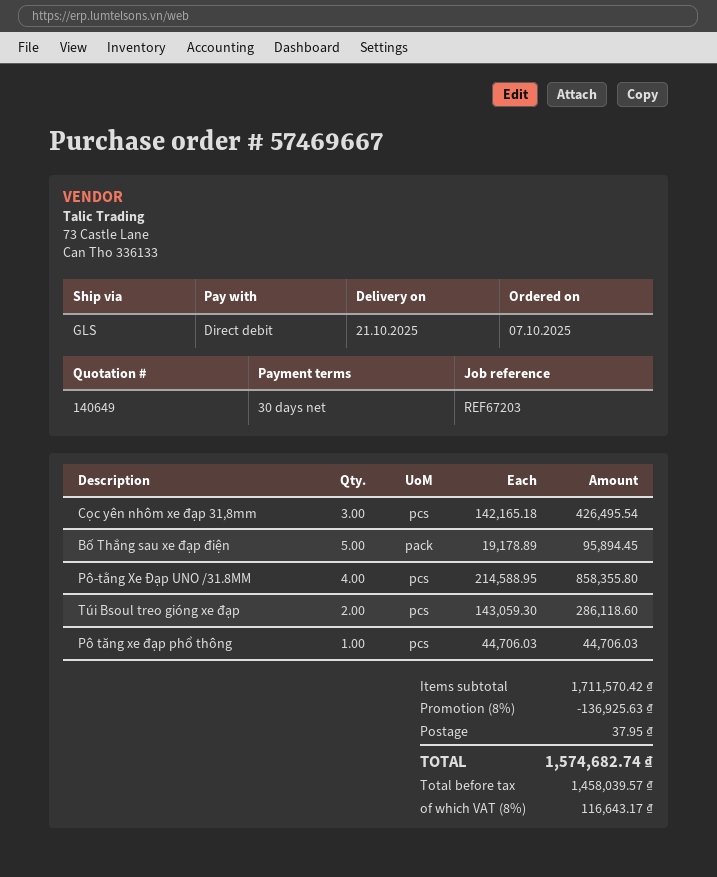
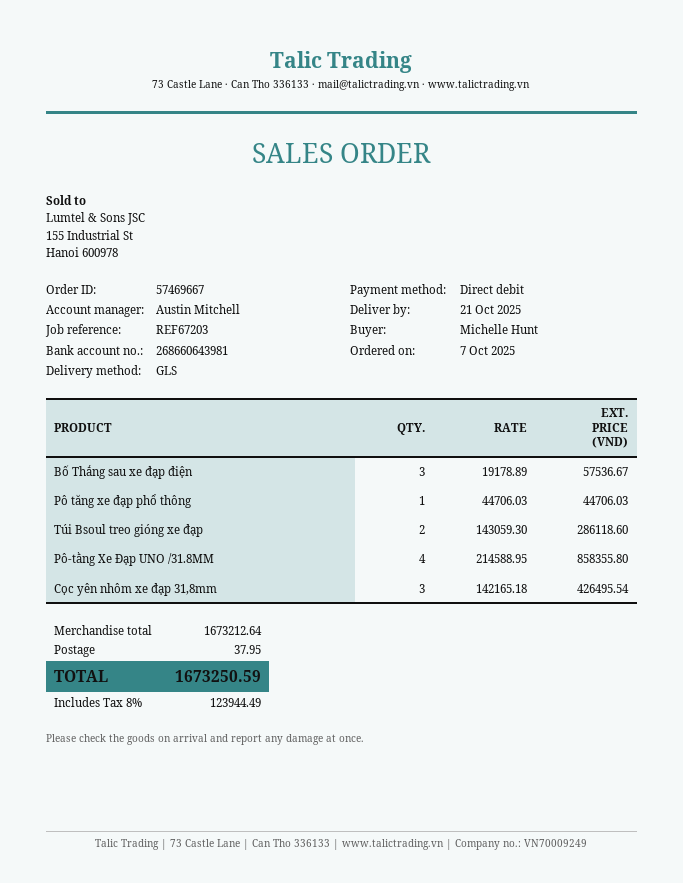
Bố Thắng sau xe đạp điện: 5 x 19178.89 = 95894.45 -> 3 x 19178.89 = 57536.67
subtotal: 1711570.42 -> 1673212.64
discount: 8% = 136925.63 -> none
tax: 8% = 116643.17 -> 8% = 123944.49
total: 1574682.74 -> 1673250.59

